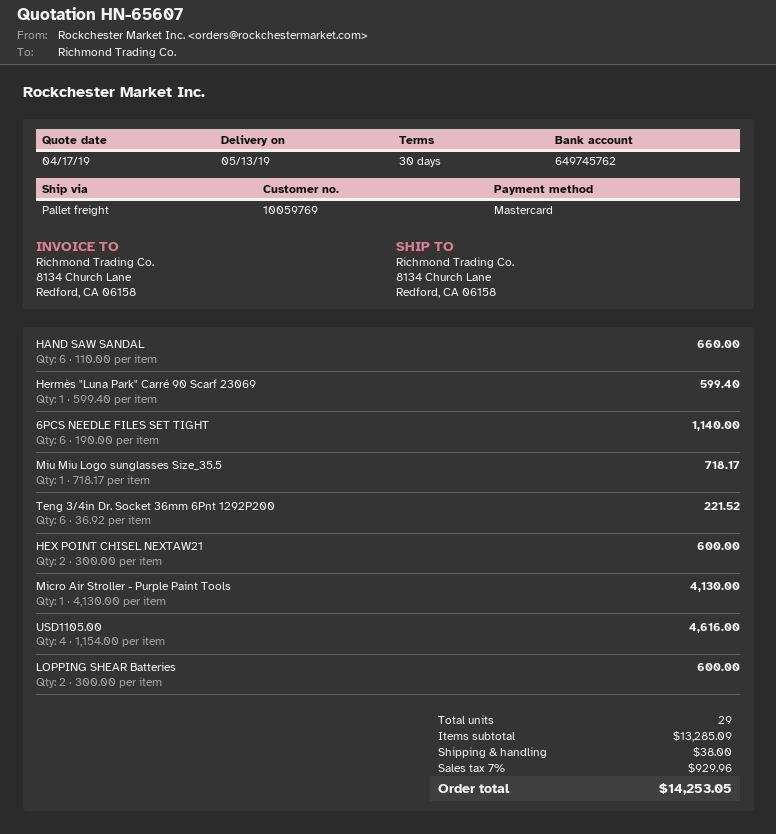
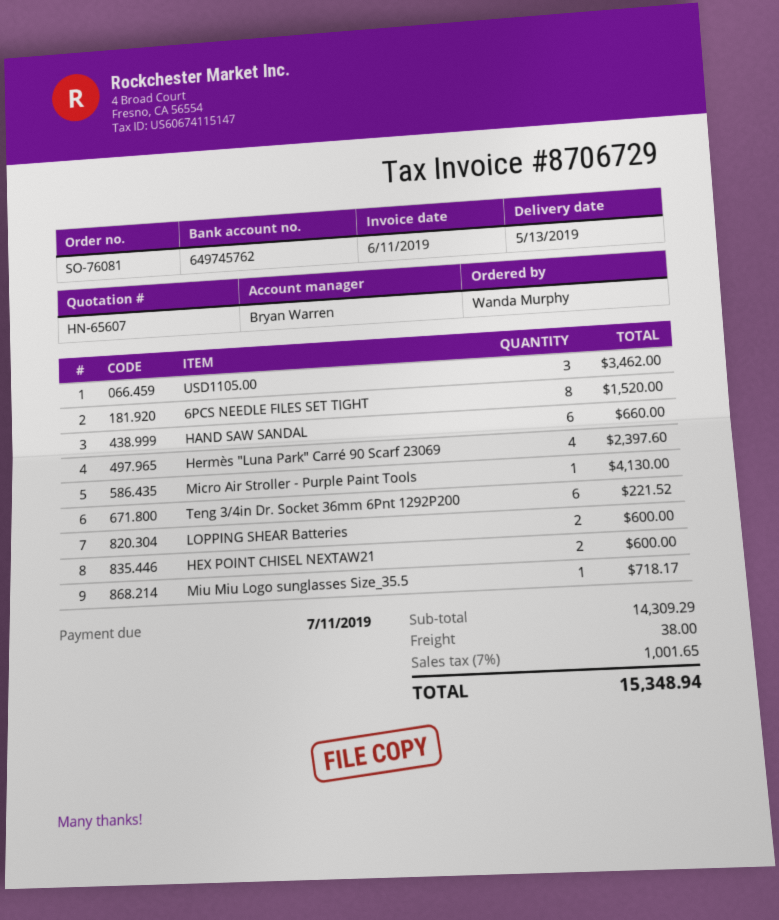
Hermès "Luna Park" Carré 90 Scarf 23069: 1 for 599.40 -> 4 for 2397.60
6PCS NEEDLE FILES SET TIGHT: 6 for 1140.00 -> 8 for 1520.00
USD1105.00: 4 for 4616.00 -> 3 for 3462.00
subtotal: 13285.09 -> 14309.29
tax: 7% = 929.96 -> 7% = 1001.65
total: 14253.05 -> 15348.94

